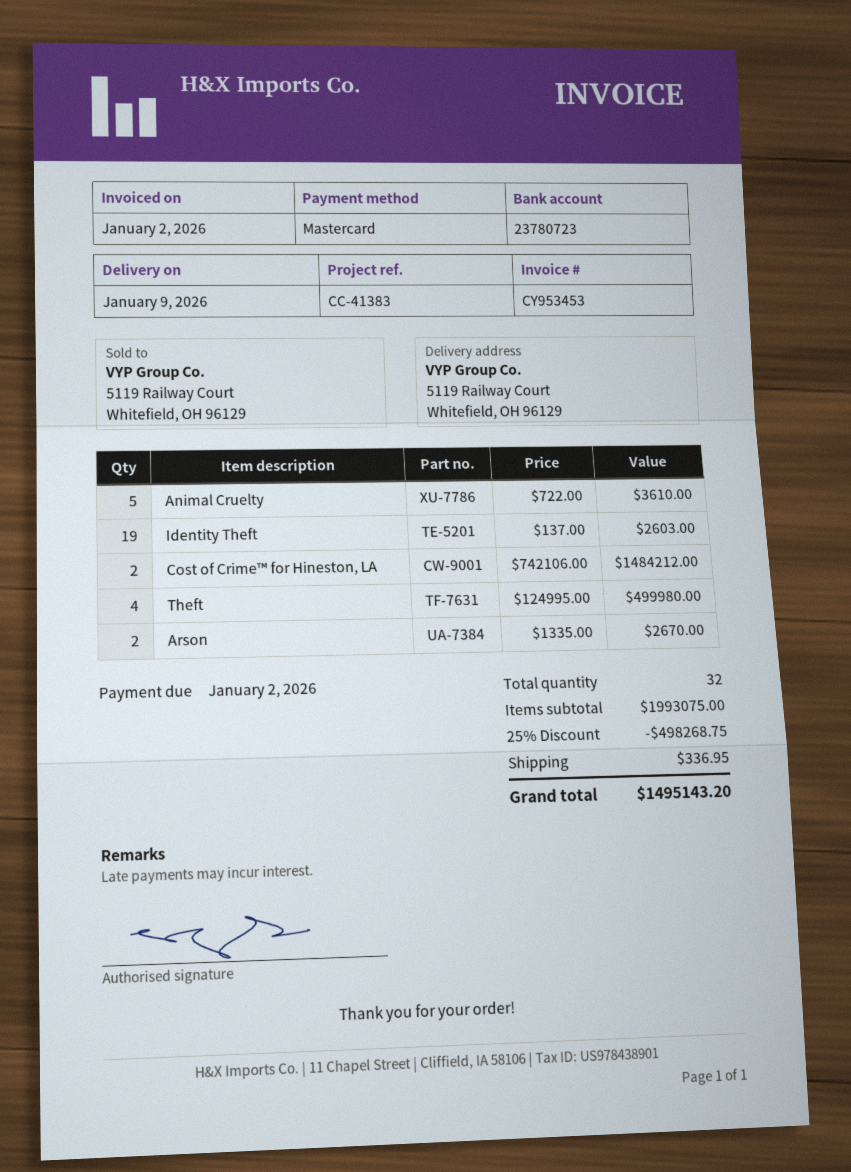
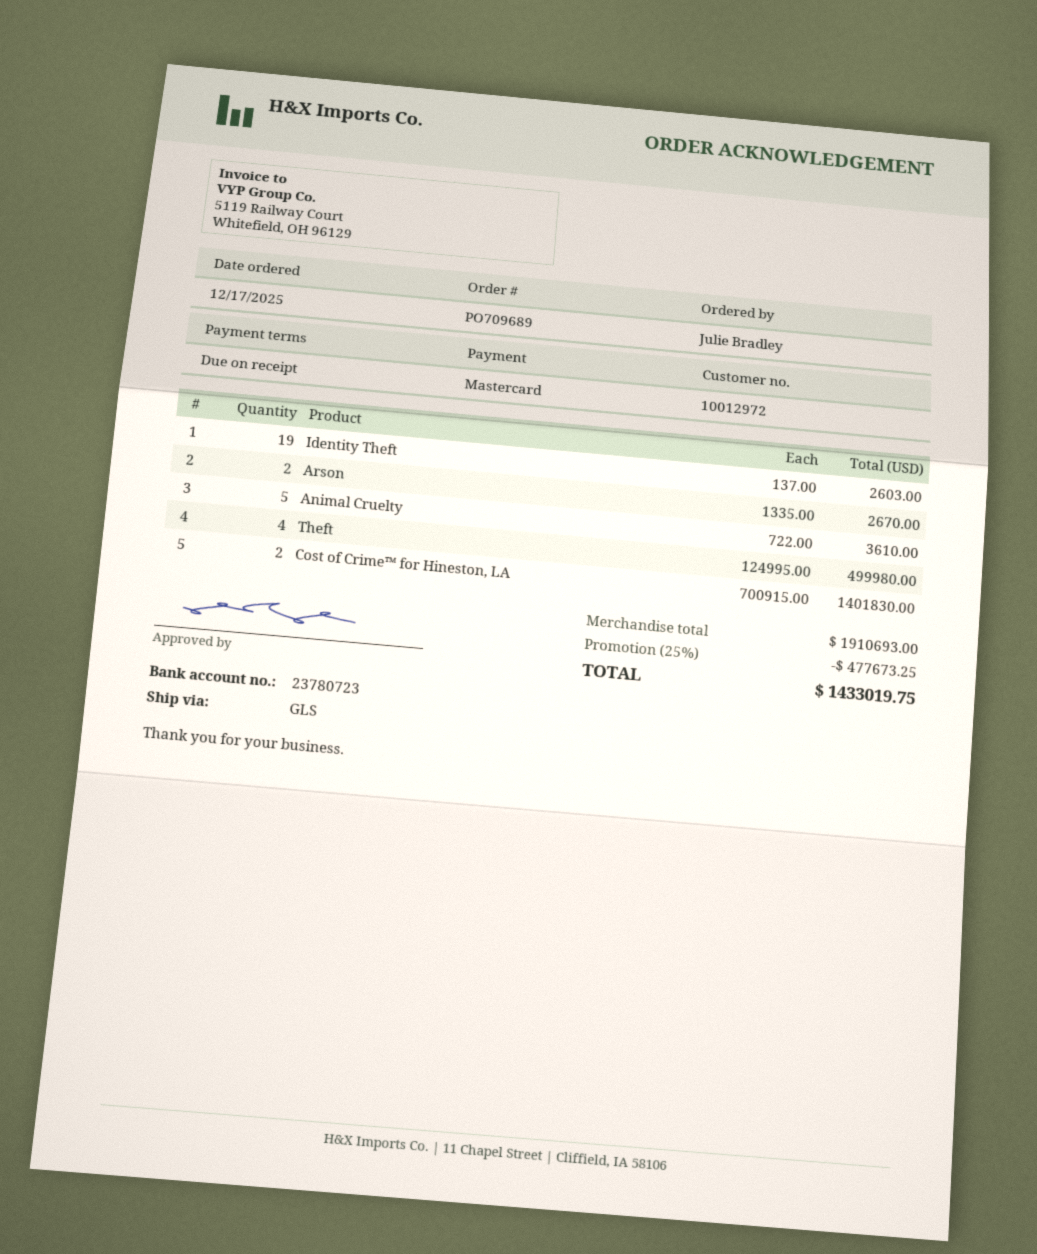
Cost of Crime™ for Hineston, LA: 2 x 742106.00 = 1484212.00 -> 2 x 700915.00 = 1401830.00
subtotal: 1993075.00 -> 1910693.00
discount: 25% = 498268.75 -> 25% = 477673.25
shipping: 336.95 -> none
total: 1495143.20 -> 1433019.75

